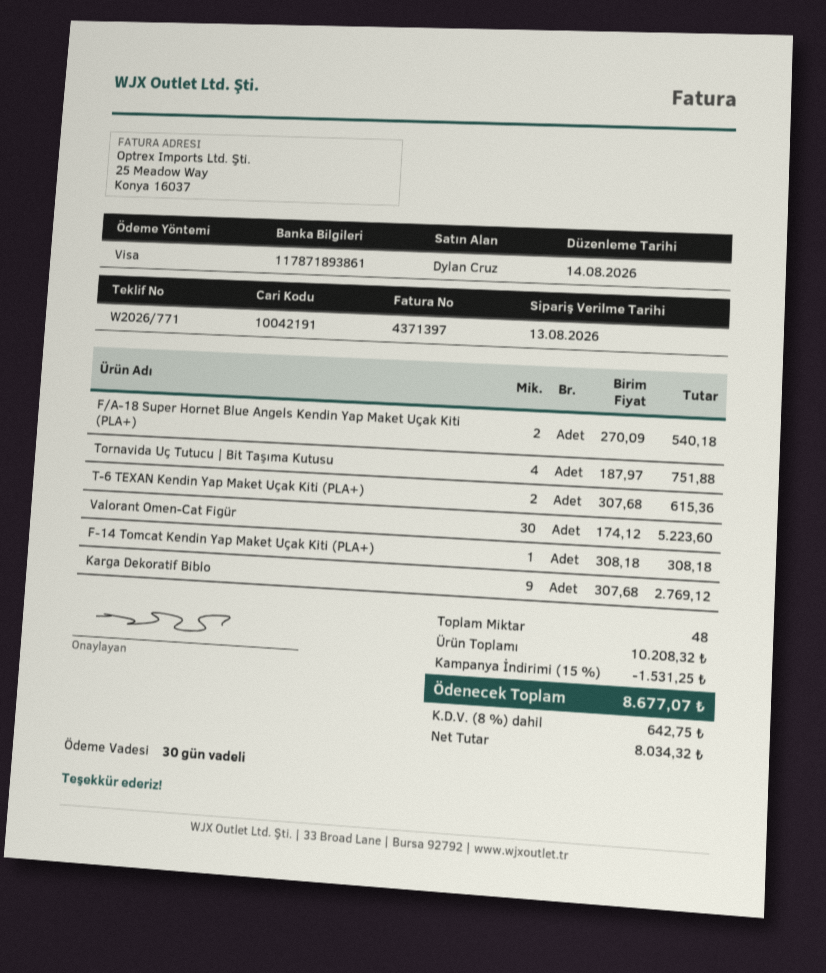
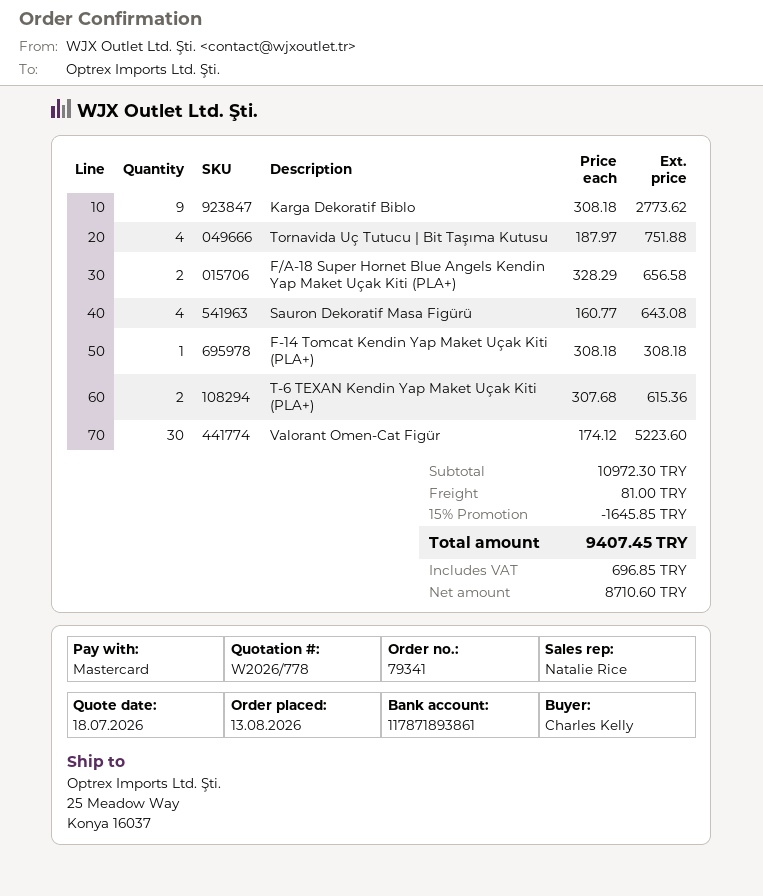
quote number: W2026/771 -> W2026/778
ordered by: Dylan Cruz -> Charles Kelly
payment method: Visa -> Mastercard
F/A-18 Super Hornet Blue Angels Kendin Yap Maket Uçak Kiti (PLA+): 2 x 270.09 = 540.18 -> 2 x 328.29 = 656.58
Karga Dekoratif Biblo: 9 x 307.68 = 2769.12 -> 9 x 308.18 = 2773.62
Sauron Dekoratif Masa Figürü: none -> 4 x 160.77 = 643.08
subtotal: 10208.32 -> 10972.30
discount: 15% = 1531.25 -> 15% = 1645.85
shipping: none -> 81.00
net: 8034.32 -> 8710.60
tax: 642.75 -> 696.85
total: 8677.07 -> 9407.45

